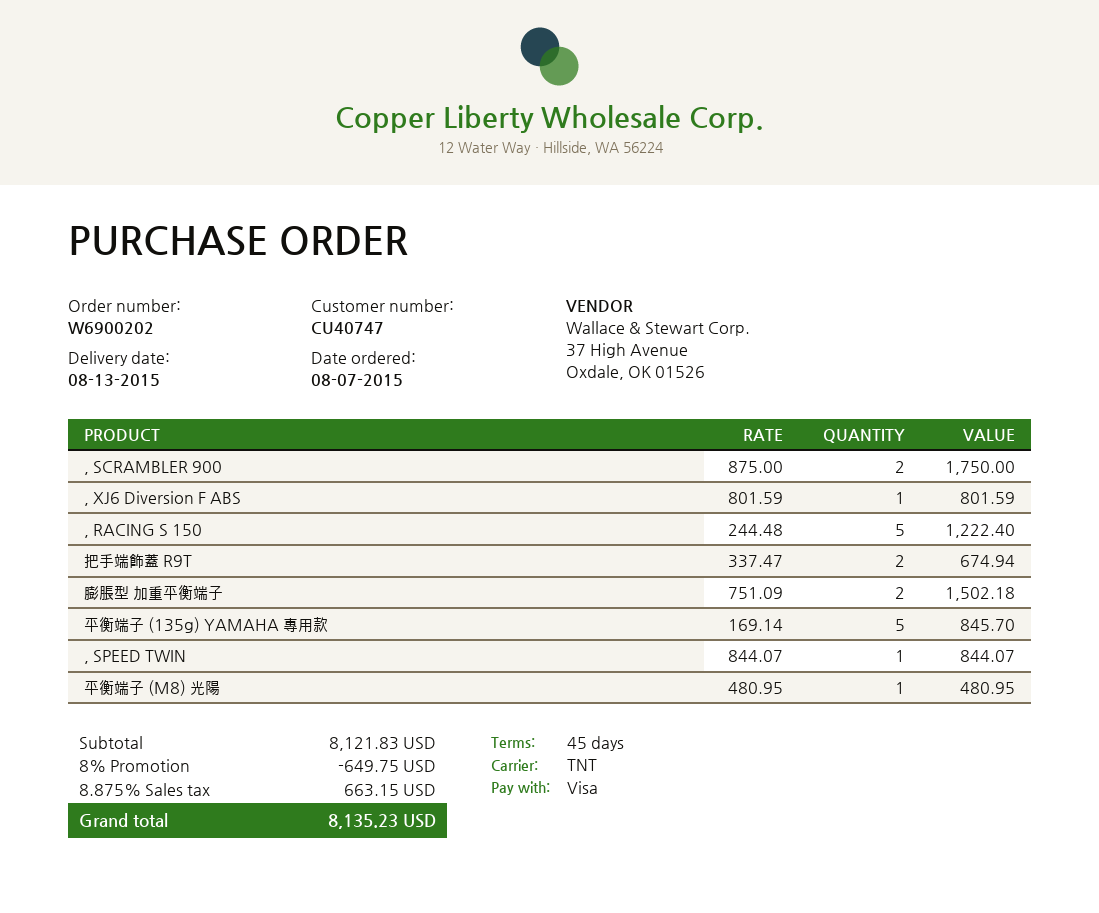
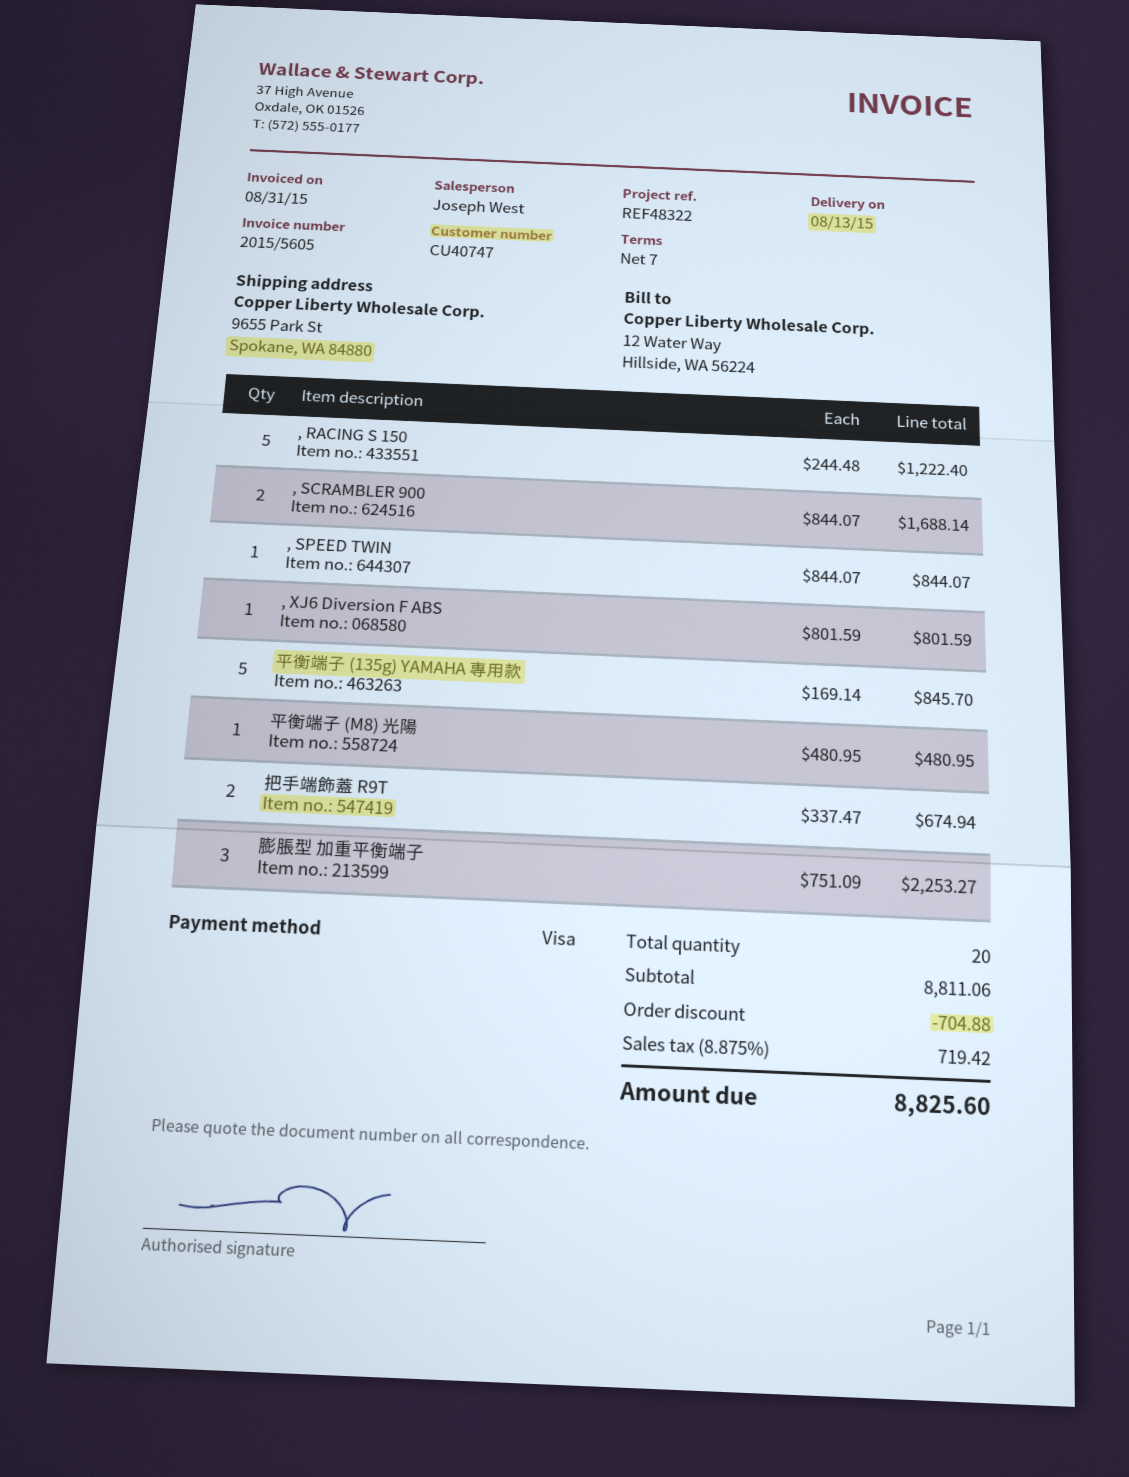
payment terms: 45 days -> 7 days
, SCRAMBLER 900: 2 x 875.00 = 1750.00 -> 2 x 844.07 = 1688.14
膨脹型 加重平衡端子: 2 x 751.09 = 1502.18 -> 3 x 751.09 = 2253.27
subtotal: 8121.83 -> 8811.06
discount: 649.75 -> 704.88
tax: 8.875% = 663.15 -> 8.875% = 719.42
total: 8135.23 -> 8825.60

